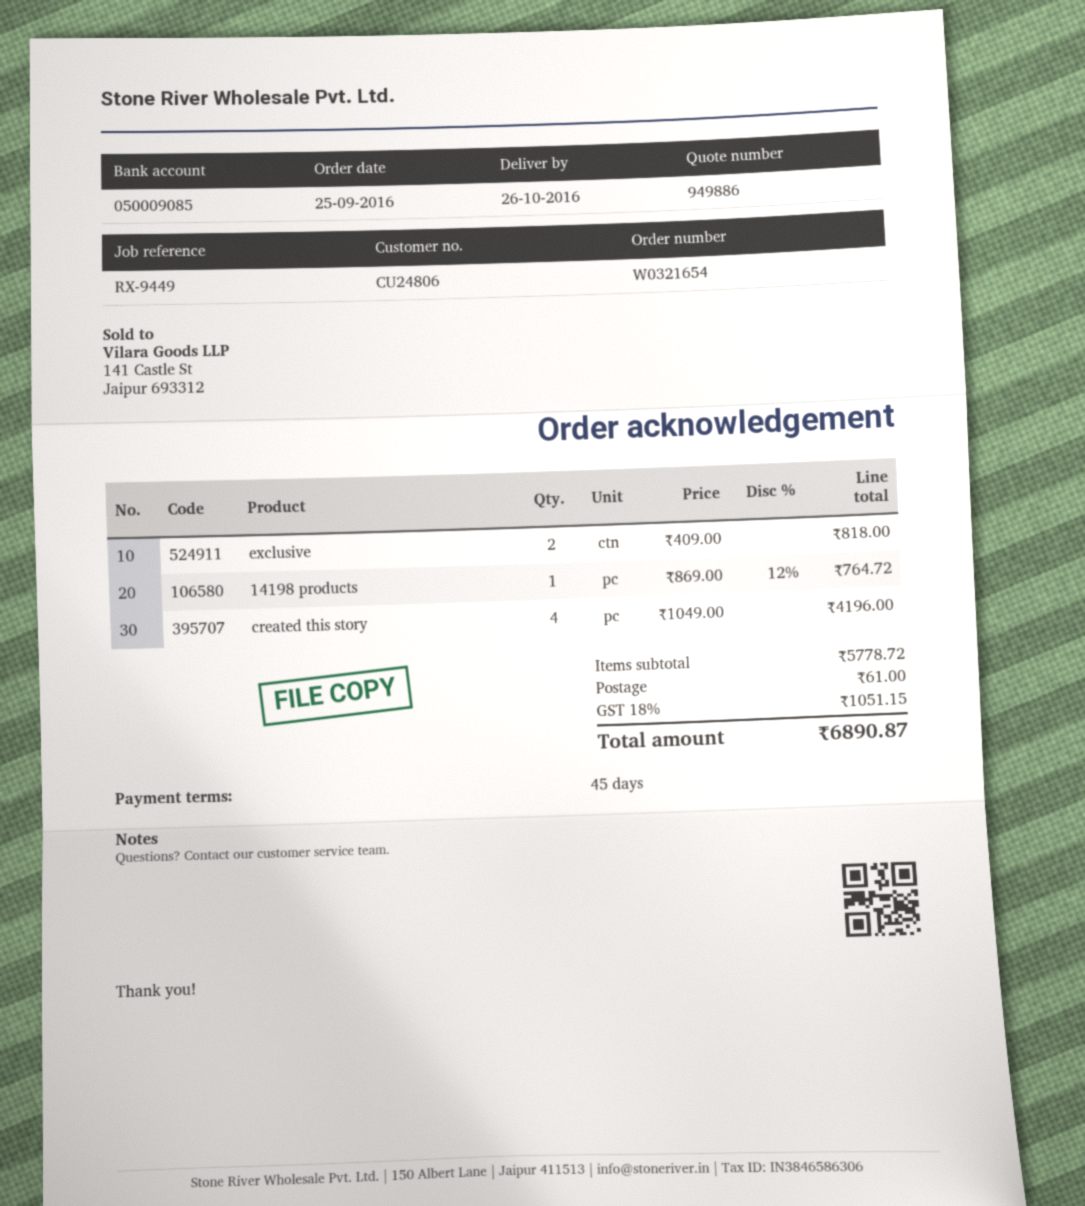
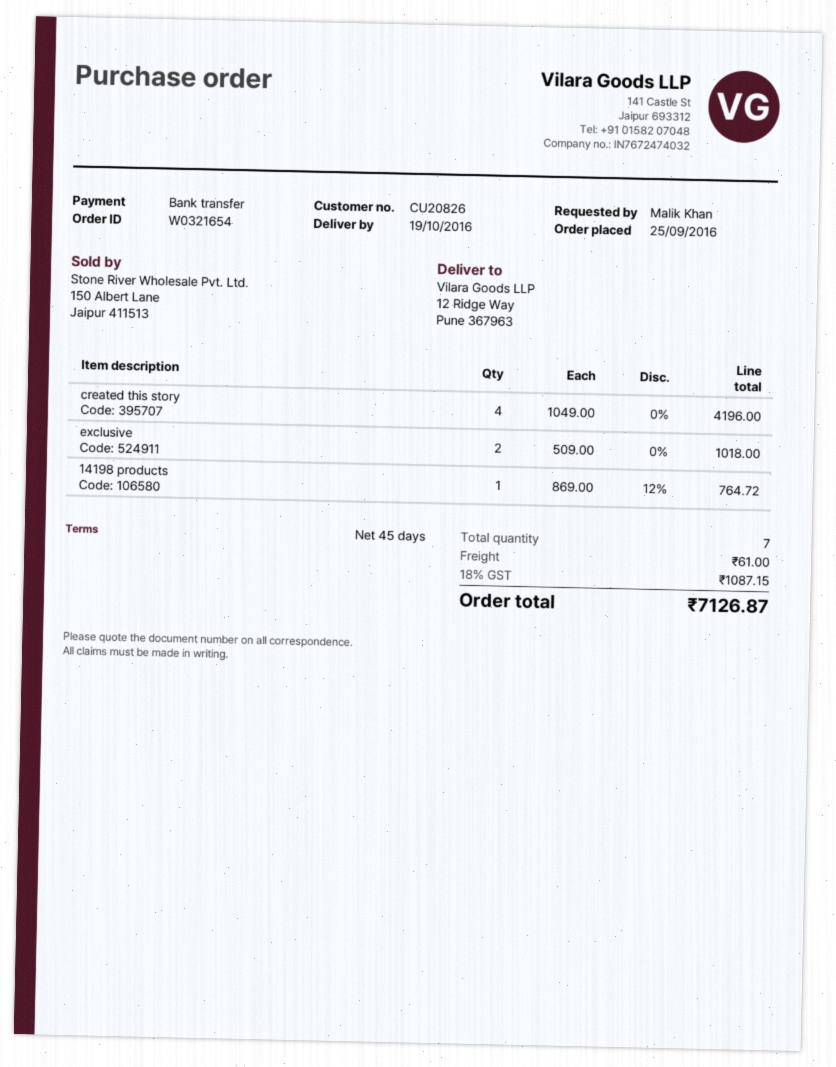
delivery date: 2016-10-26 -> 2016-10-19
customer number: CU24806 -> CU20826
exclusive: 2 x 409.00 = 818.00 -> 2 x 509.00 = 1018.00
tax: 18% = 1051.15 -> 18% = 1087.15
total: 6890.87 -> 7126.87

